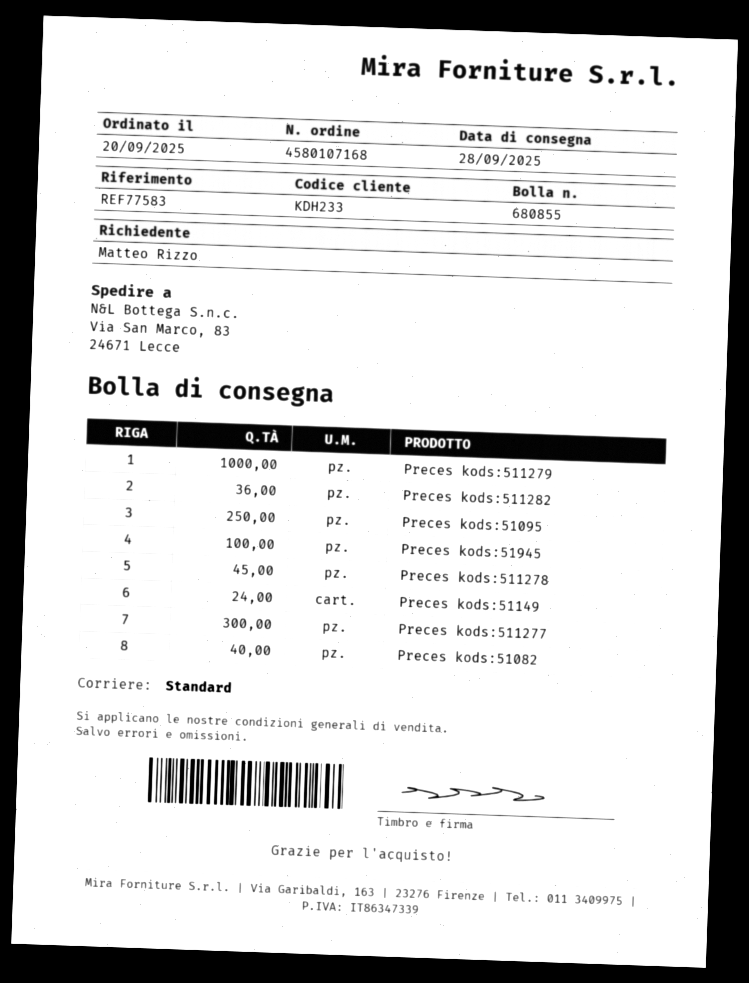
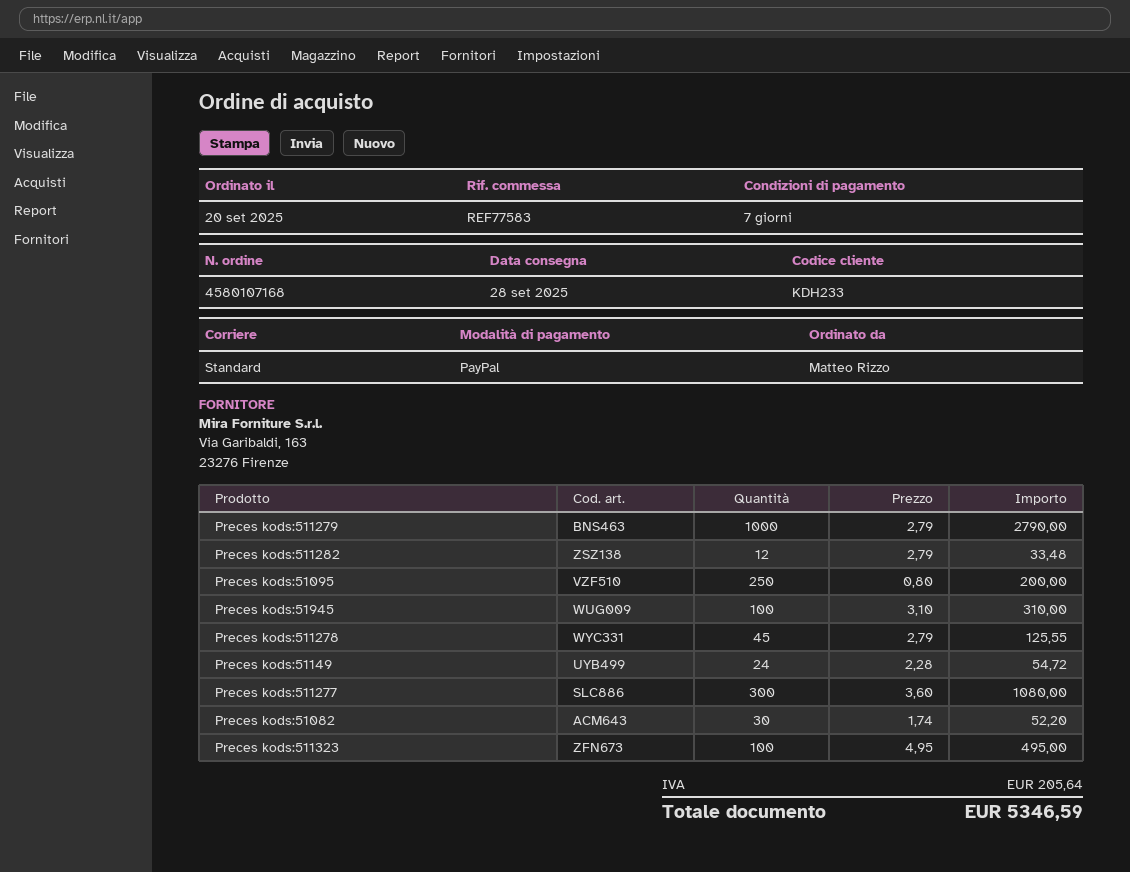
Preces kods:511282: 36 -> 12
Preces kods:51082: 40 -> 30
Preces kods:511323: none -> 100

